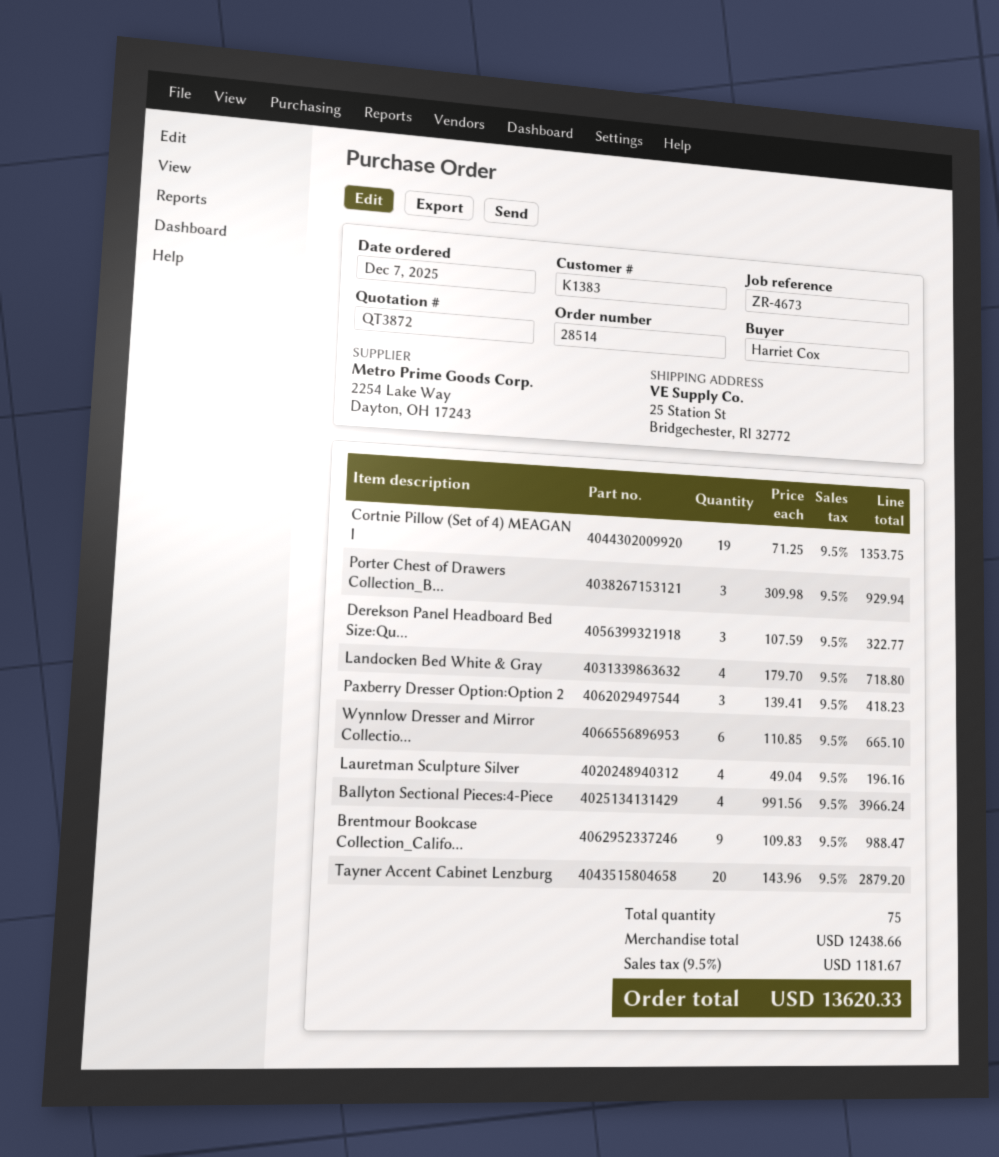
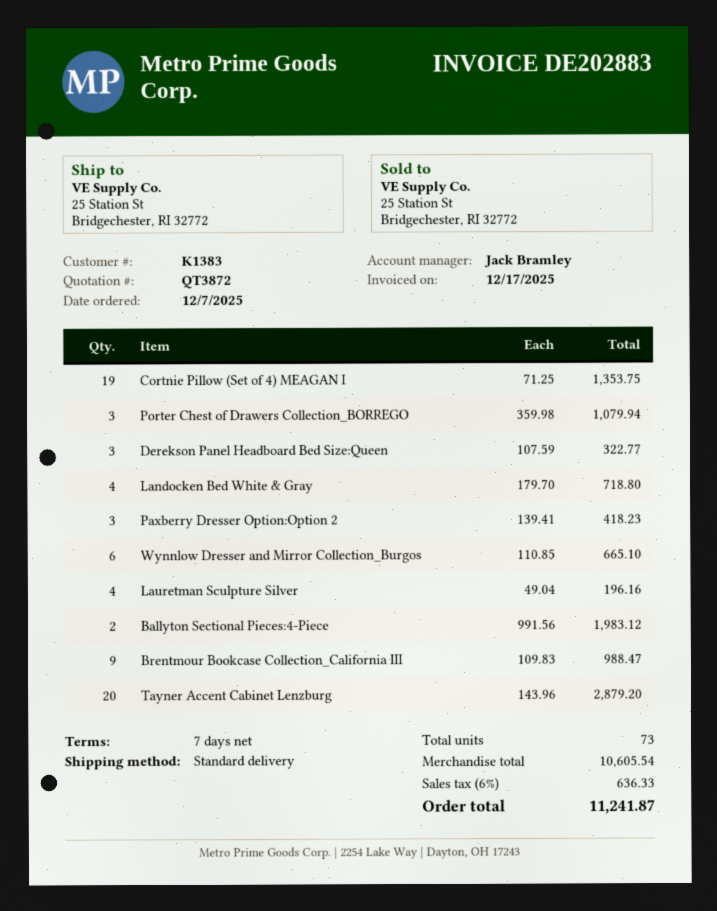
Porter Chest of Drawers Collection_B...: 3 x 309.98 = 929.94 -> 3 x 359.98 = 1079.94
Ballyton Sectional Pieces:4-Piece: 4 x 991.56 = 3966.24 -> 2 x 991.56 = 1983.12
total quantity: 75 -> 73
subtotal: 12438.66 -> 10605.54
tax: 9.5% = 1181.67 -> 6% = 636.33
total: 13620.33 -> 11241.87

